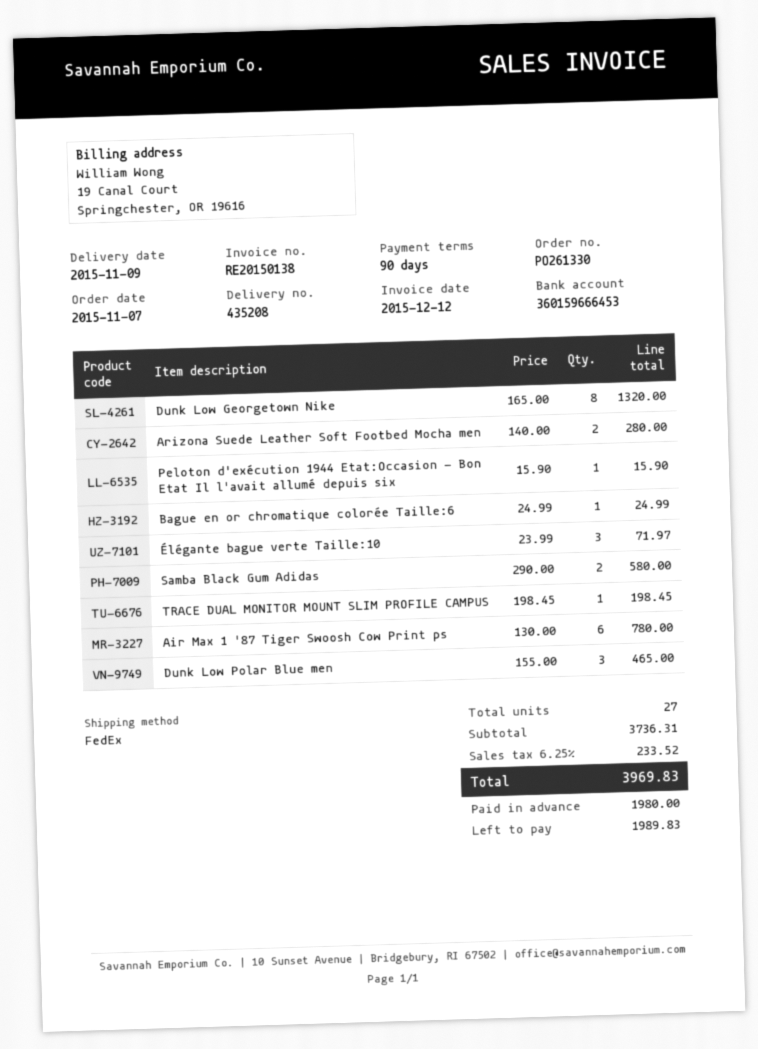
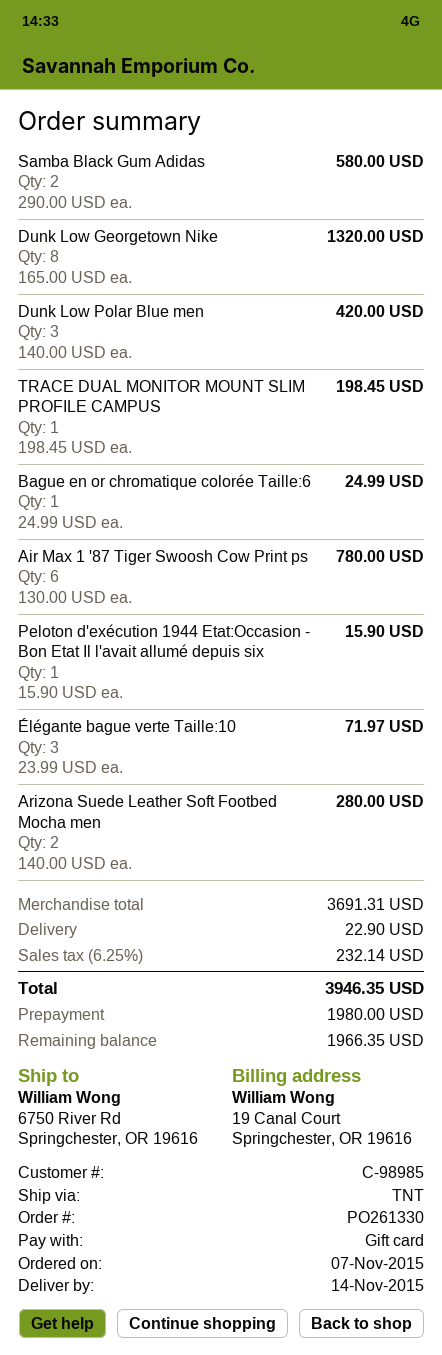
delivery date: 2015-11-09 -> 2015-11-14
shipping method: FedEx -> TNT
Dunk Low Polar Blue men: 3 x 155.00 = 465.00 -> 3 x 140.00 = 420.00
subtotal: 3736.31 -> 3691.31
shipping: none -> 22.90
tax: 6.25% = 233.52 -> 6.25% = 232.14
total: 3969.83 -> 3946.35
balance: 1989.83 -> 1966.35

